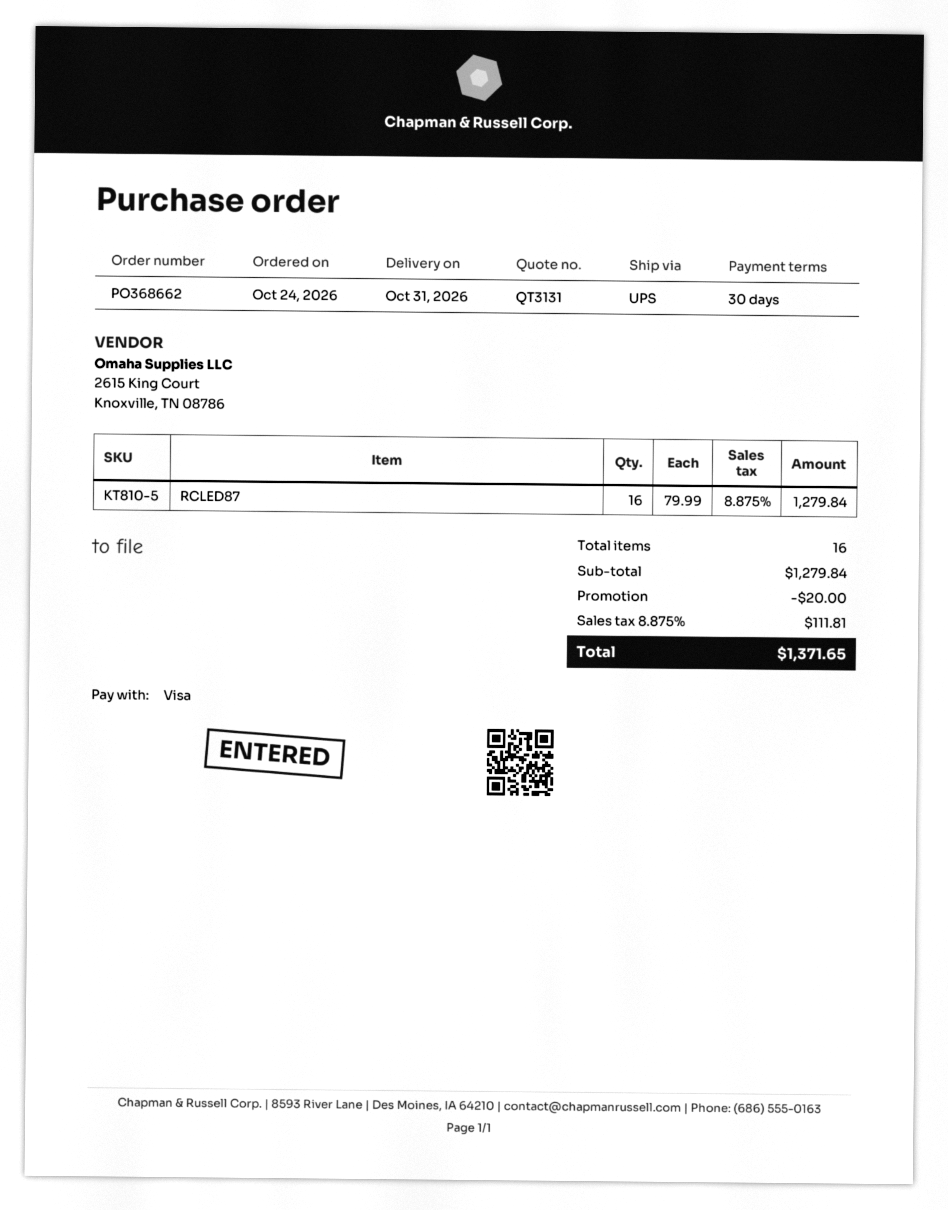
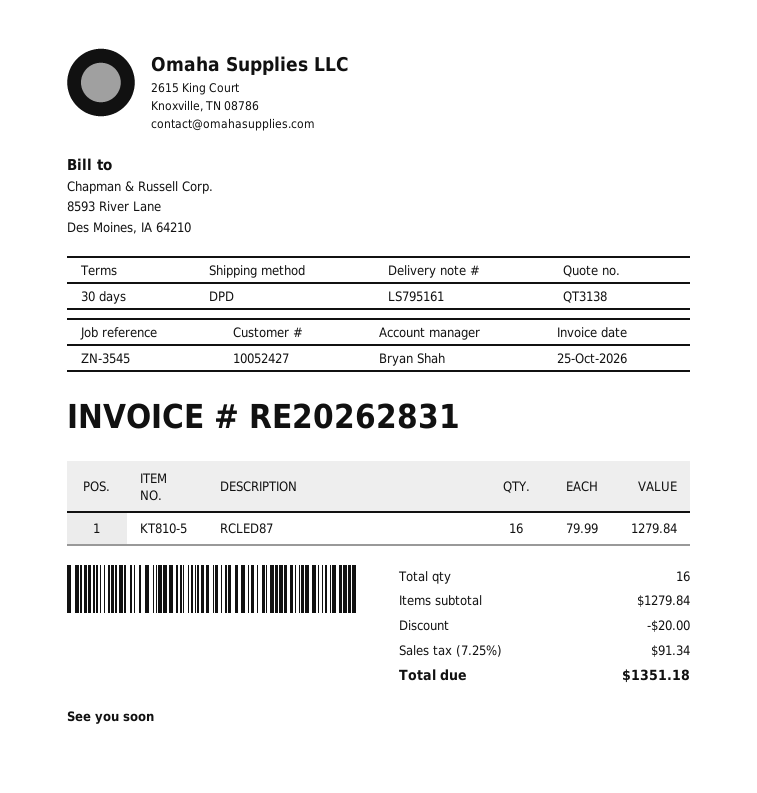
quote number: QT3131 -> QT3138
shipping method: UPS -> DPD
tax: 8.875% = 111.81 -> 7.25% = 91.34
total: 1371.65 -> 1351.18

